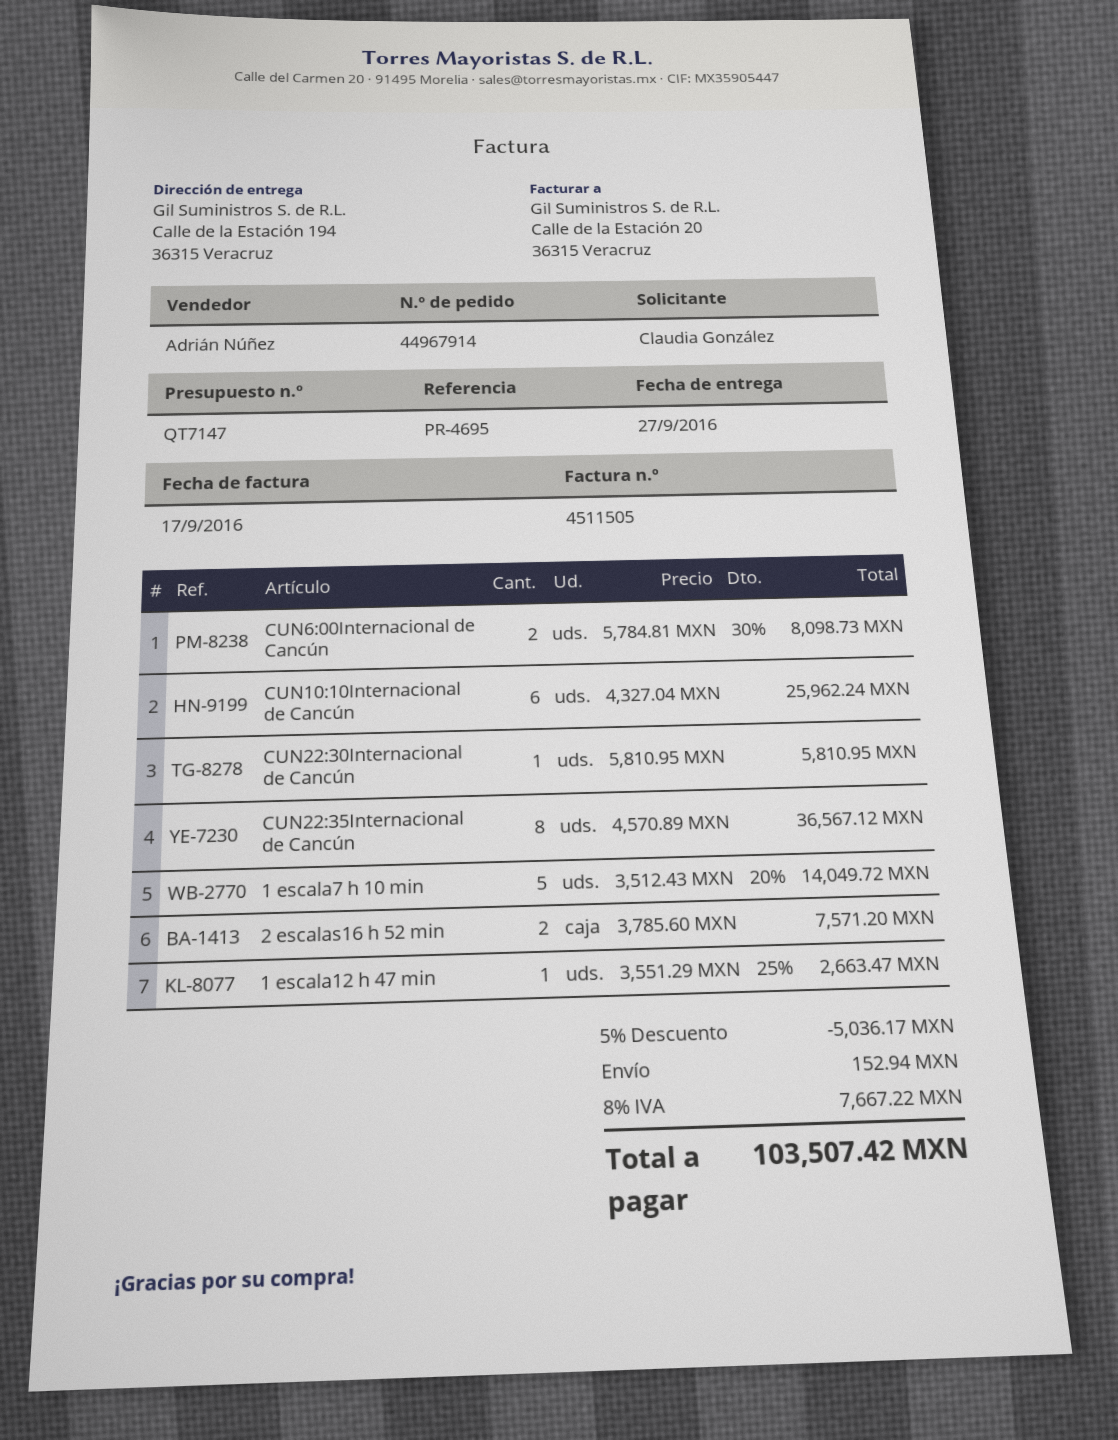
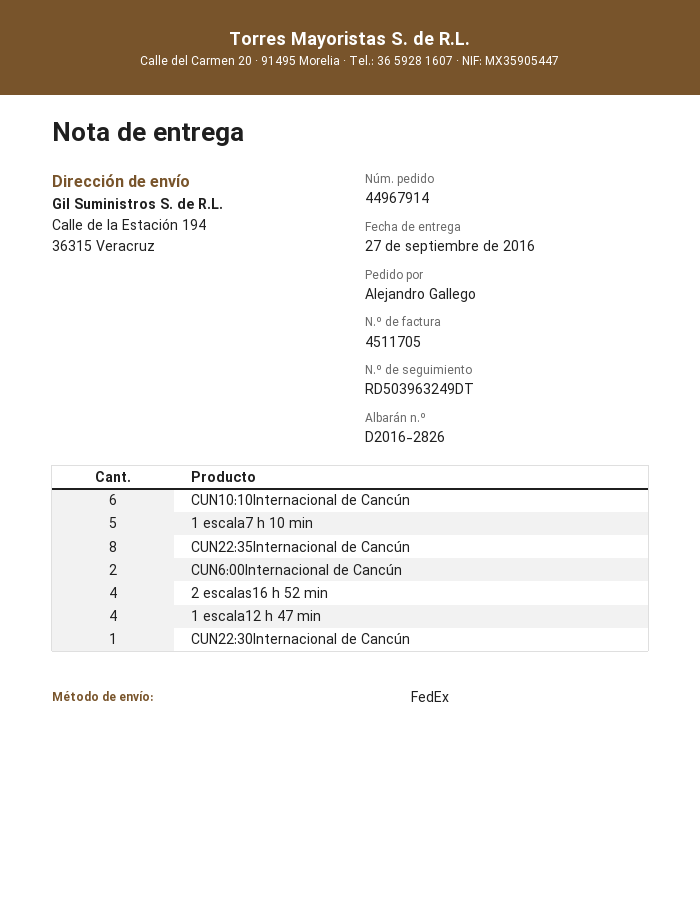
invoice number: 4511505 -> 4511705
ordered by: Claudia González -> Alejandro Gallego
2 escalas16 h 52 min: 2 -> 4
1 escala12 h 47 min: 1 -> 4

